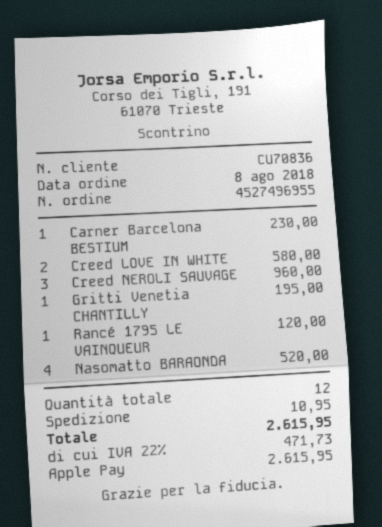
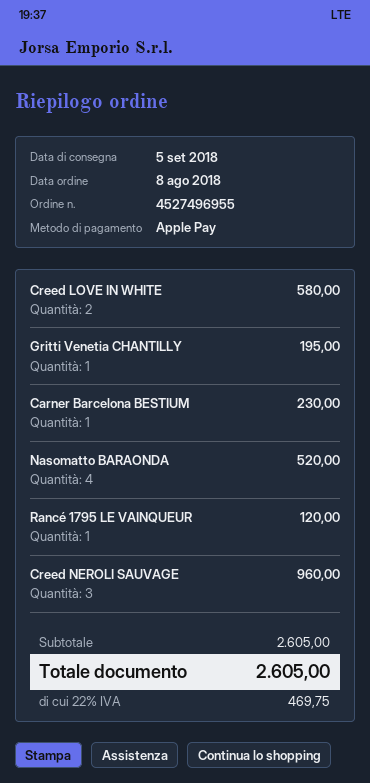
shipping: 10.95 -> none
tax: 22% = 471.73 -> 22% = 469.75
total: 2615.95 -> 2605.00

